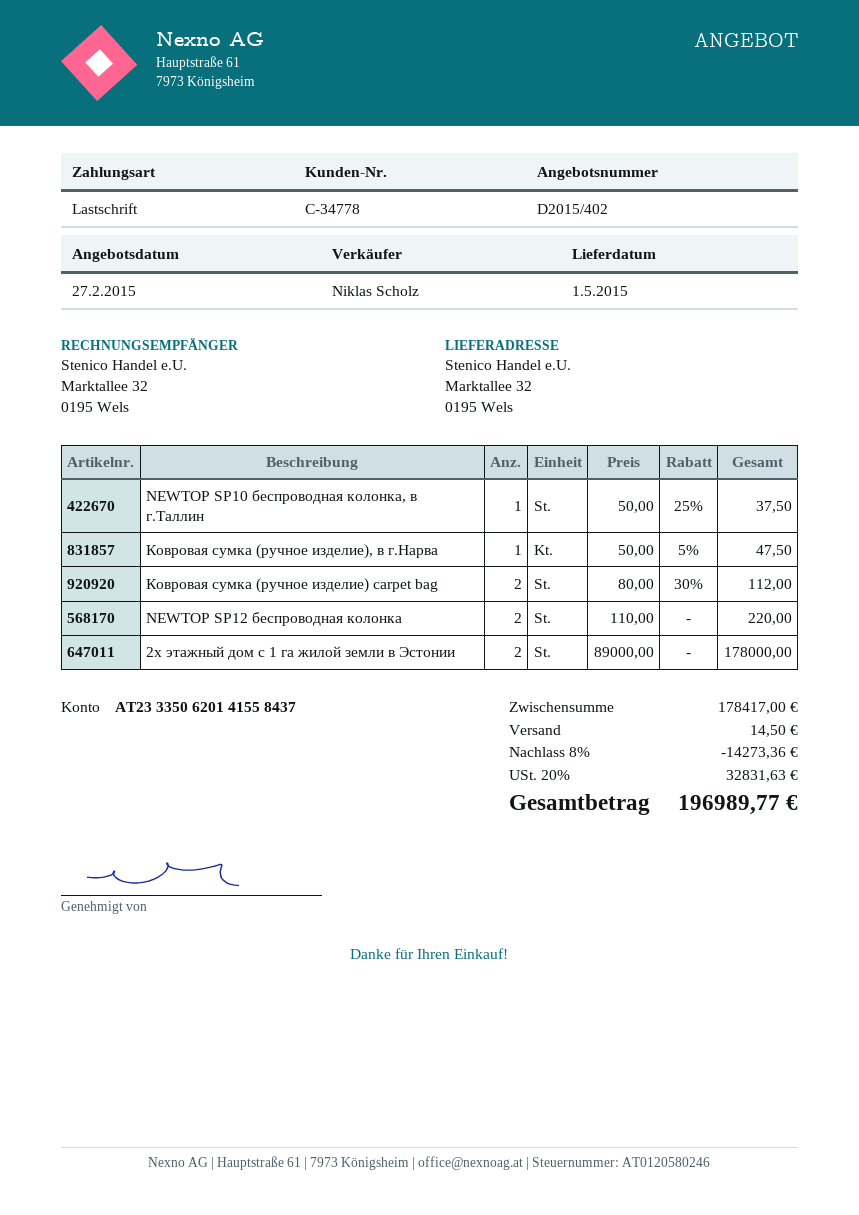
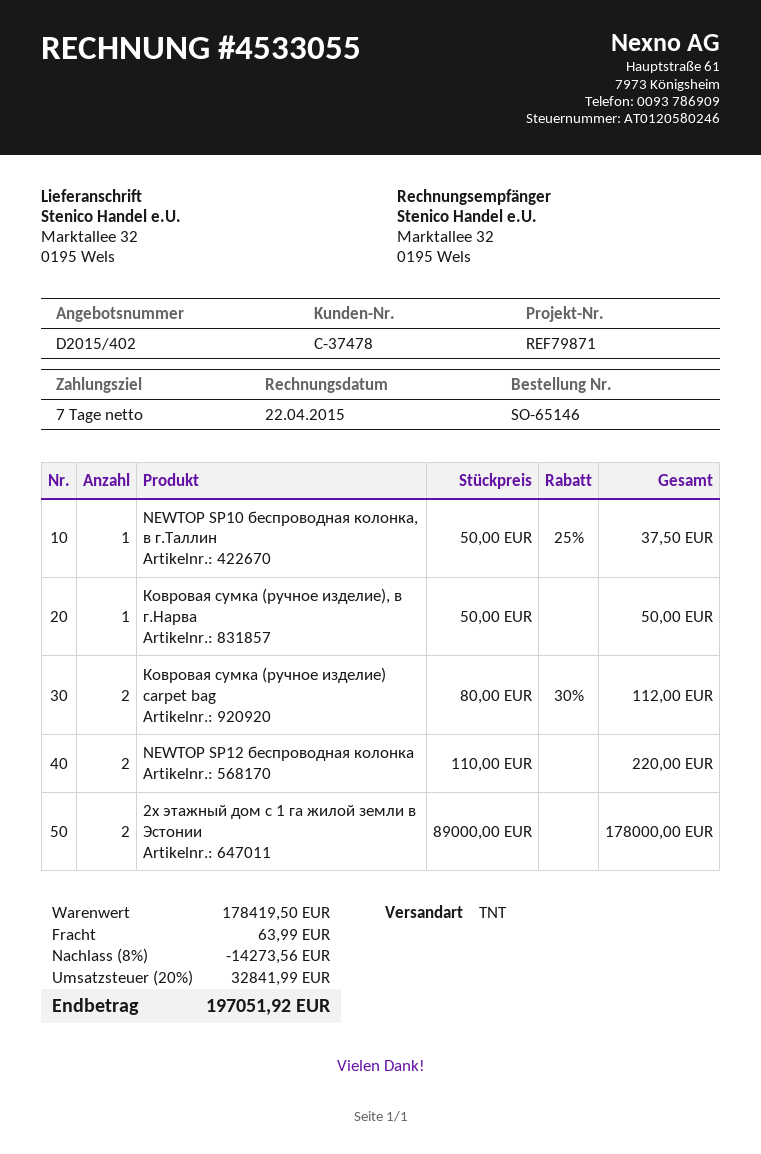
customer number: C-34778 -> C-37478
Ковровая сумка (ручное изделие), в г.Нарва: 1 x 50.00 - 5% = 47.50 -> 1 x 50.00 = 50.00
subtotal: 178417.00 -> 178419.50
discount: 8% = 14273.36 -> 8% = 14273.56
shipping: 14.50 -> 63.99
tax: 20% = 32831.63 -> 20% = 32841.99
total: 196989.77 -> 197051.92

